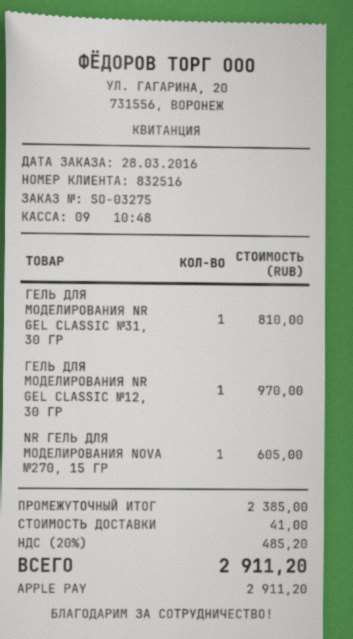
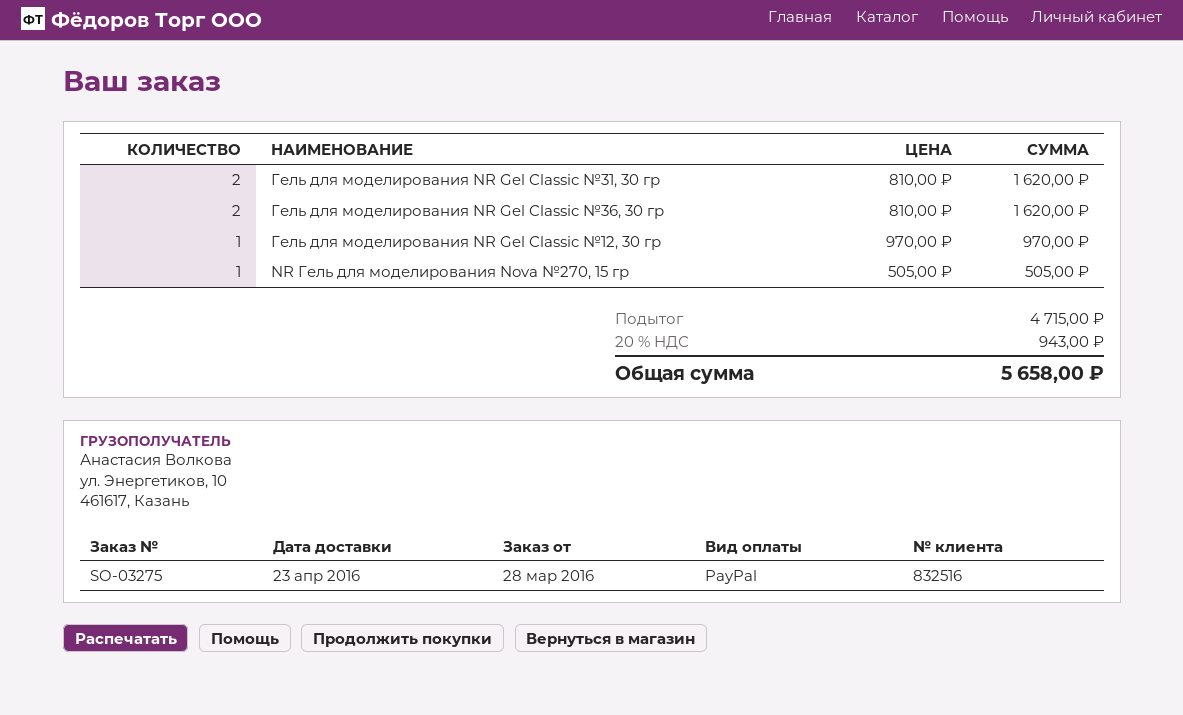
payment method: Apple Pay -> PayPal
ГЕЛЬ ДЛЯ МОДЕЛИРОВАНИЯ NR GEL CLASSIC №31, 30 ГР: 1 for 810.00 -> 2 for 1620.00
NR ГЕЛЬ ДЛЯ МОДЕЛИРОВАНИЯ NOVA №270, 15 ГР: 1 for 605.00 -> 1 for 505.00
Гель для моделирования NR Gel Classic №36, 30 гр: none -> 2 for 1620.00
subtotal: 2385.00 -> 4715.00
shipping: 41.00 -> none
tax: 20% = 485.20 -> 20% = 943.00
total: 2911.20 -> 5658.00

